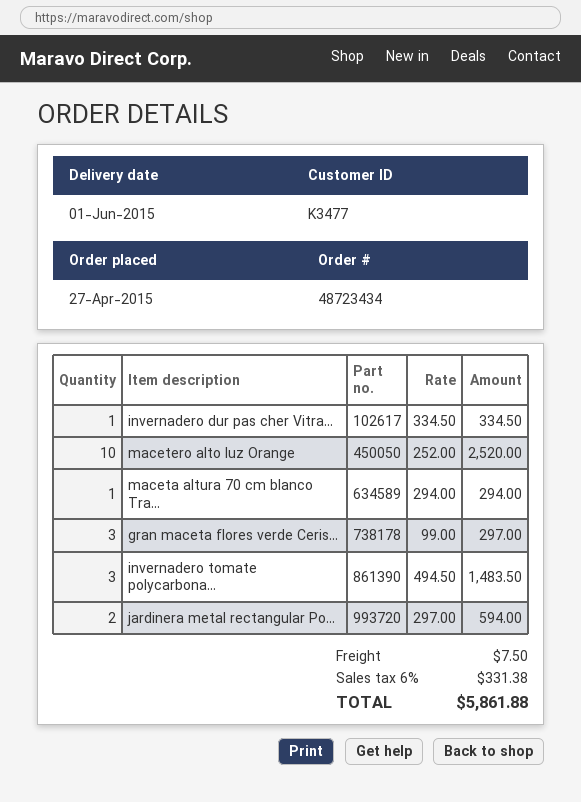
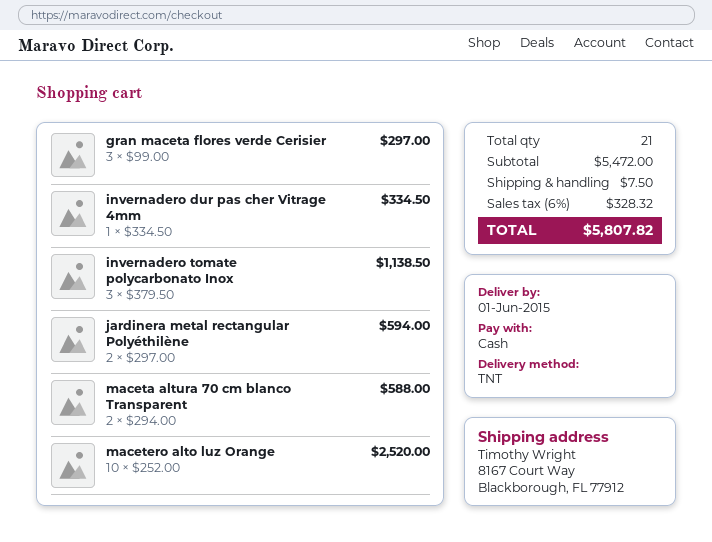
maceta altura 70 cm blanco Tra...: 1 x 294.00 = 294.00 -> 2 x 294.00 = 588.00
invernadero tomate polycarbona...: 3 x 494.50 = 1483.50 -> 3 x 379.50 = 1138.50
tax: 6% = 331.38 -> 6% = 328.32
total: 5861.88 -> 5807.82

